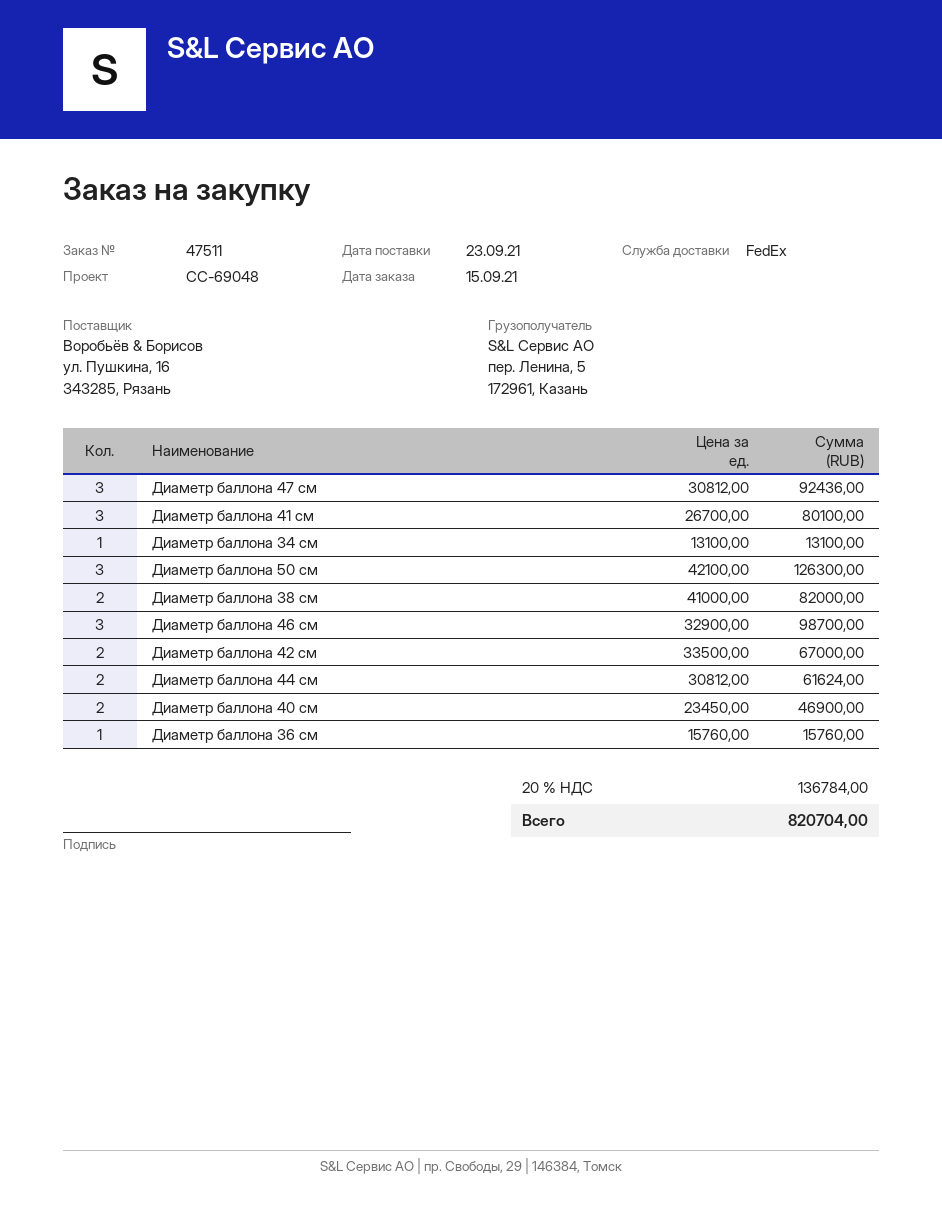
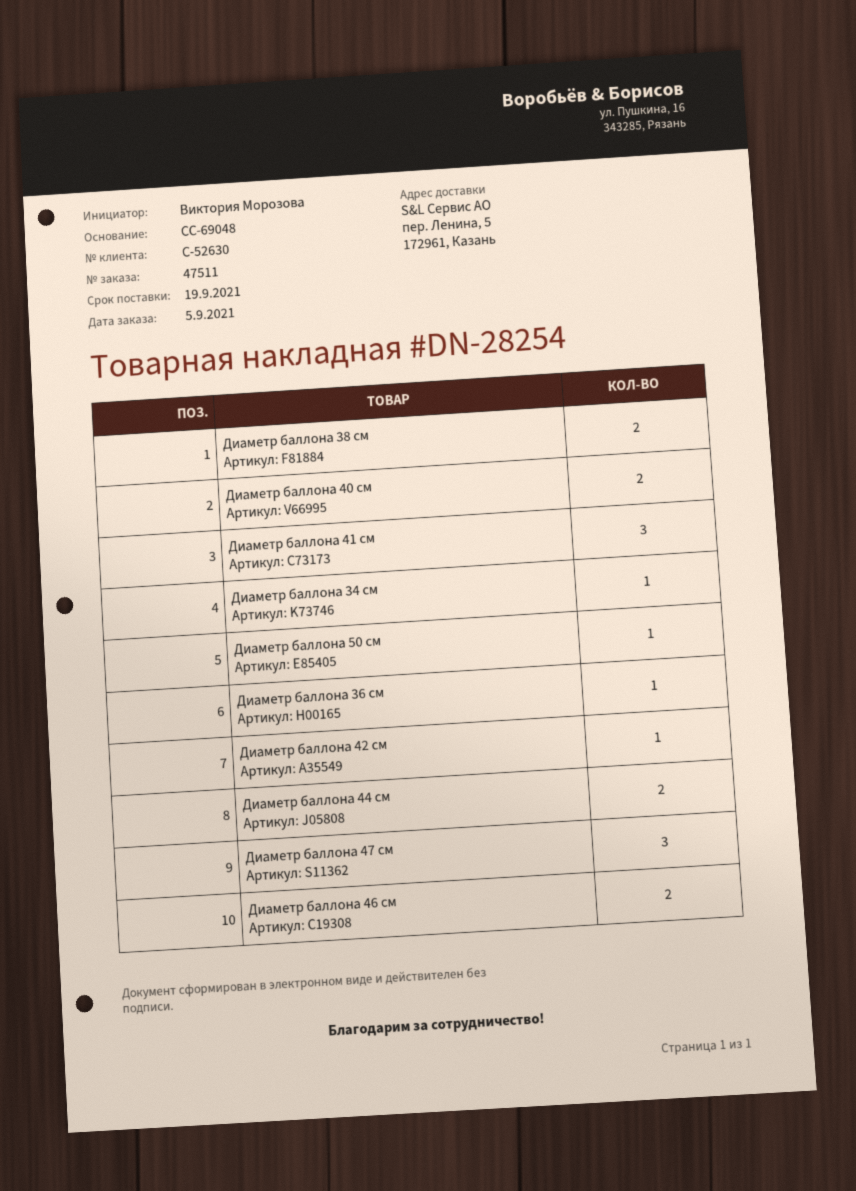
order date: 2021-09-15 -> 2021-09-05
delivery date: 2021-09-23 -> 2021-09-19
Диаметр баллона 50 см: 3 -> 1
Диаметр баллона 46 см: 3 -> 2
Диаметр баллона 42 см: 2 -> 1

